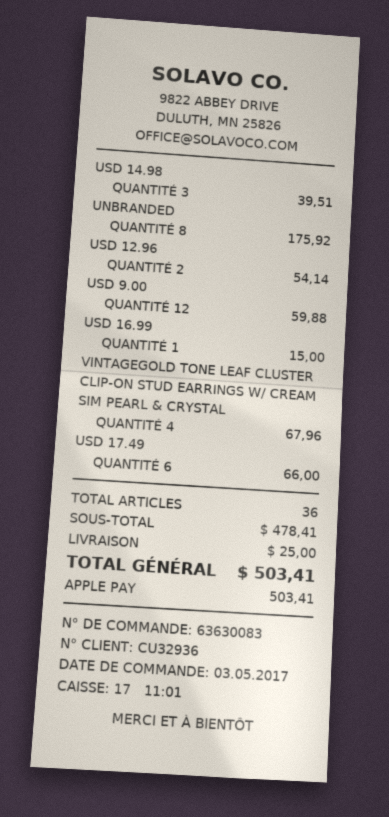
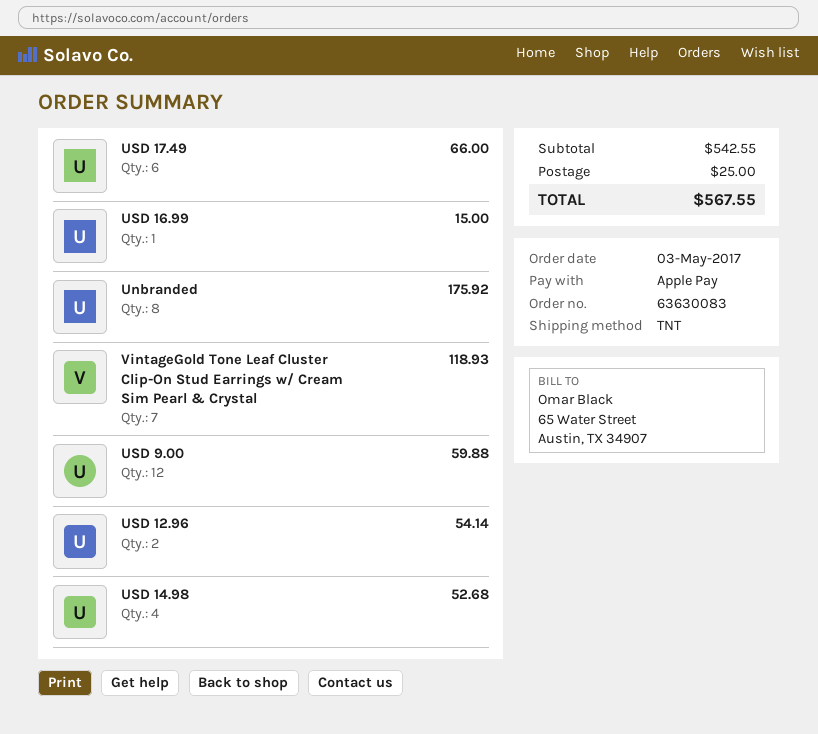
USD 14.98: 3 for 39.51 -> 4 for 52.68
VINTAGEGOLD TONE LEAF CLUSTER CLIP-ON STUD EARRINGS W/ CREAM SIM PEARL & CRYSTAL: 4 for 67.96 -> 7 for 118.93
subtotal: 478.41 -> 542.55
total: 503.41 -> 567.55

